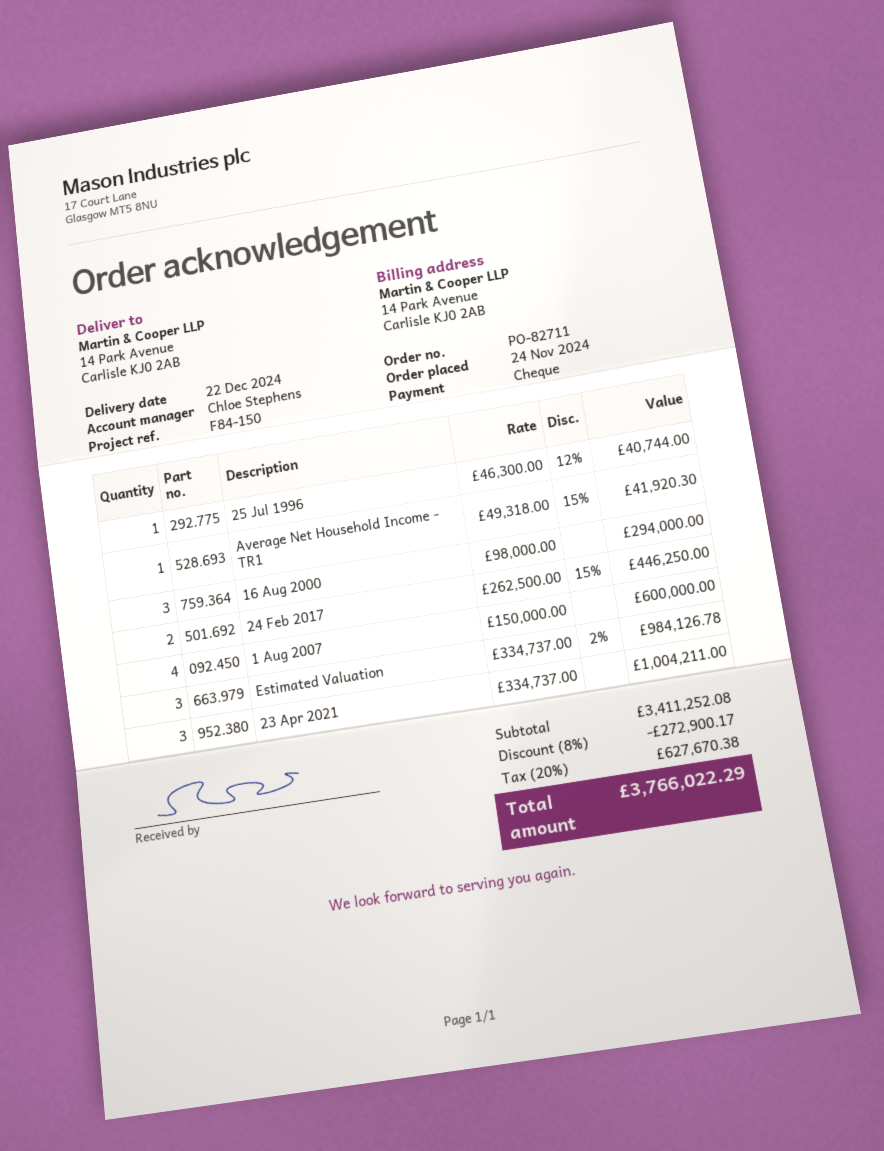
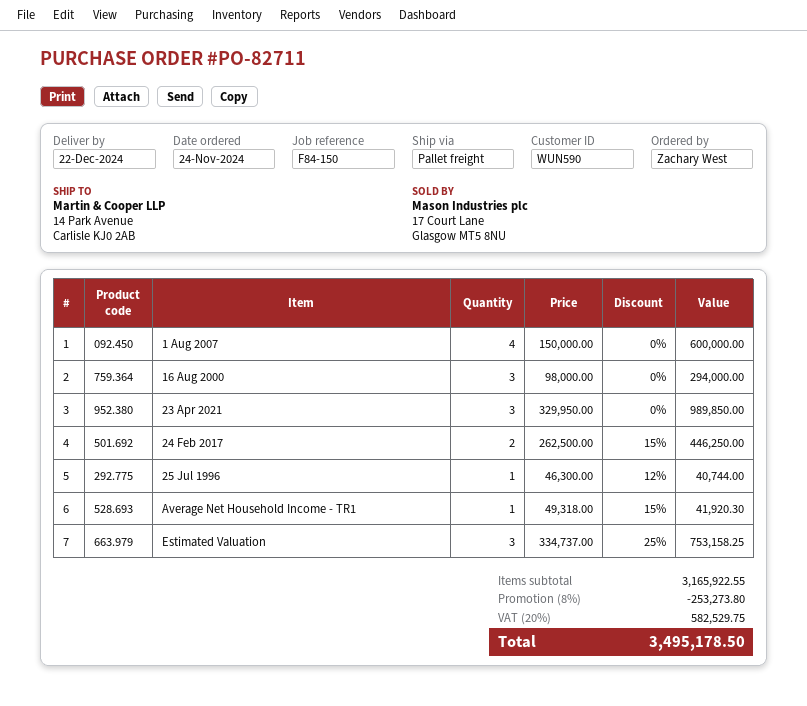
Estimated Valuation: 3 x 334737.00 - 2% = 984126.78 -> 3 x 334737.00 - 25% = 753158.25
23 Apr 2021: 3 x 334737.00 = 1004211.00 -> 3 x 329950.00 = 989850.00
subtotal: 3411252.08 -> 3165922.55
discount: 8% = 272900.17 -> 8% = 253273.80
tax: 20% = 627670.38 -> 20% = 582529.75
total: 3766022.29 -> 3495178.50

